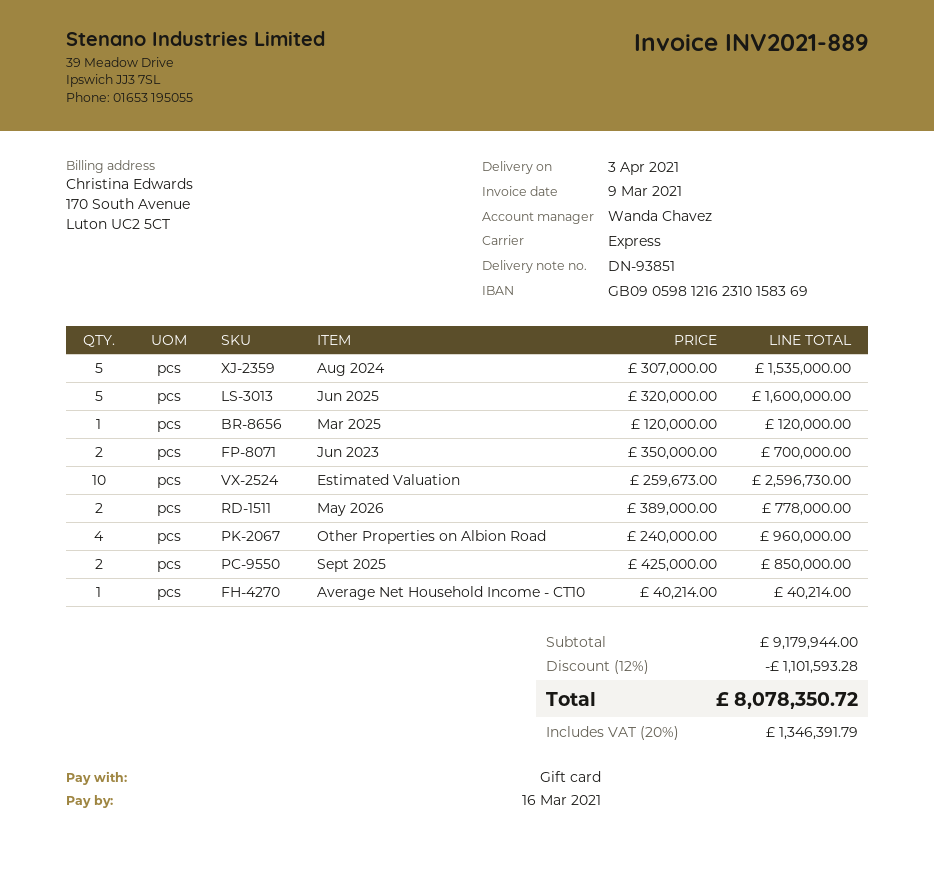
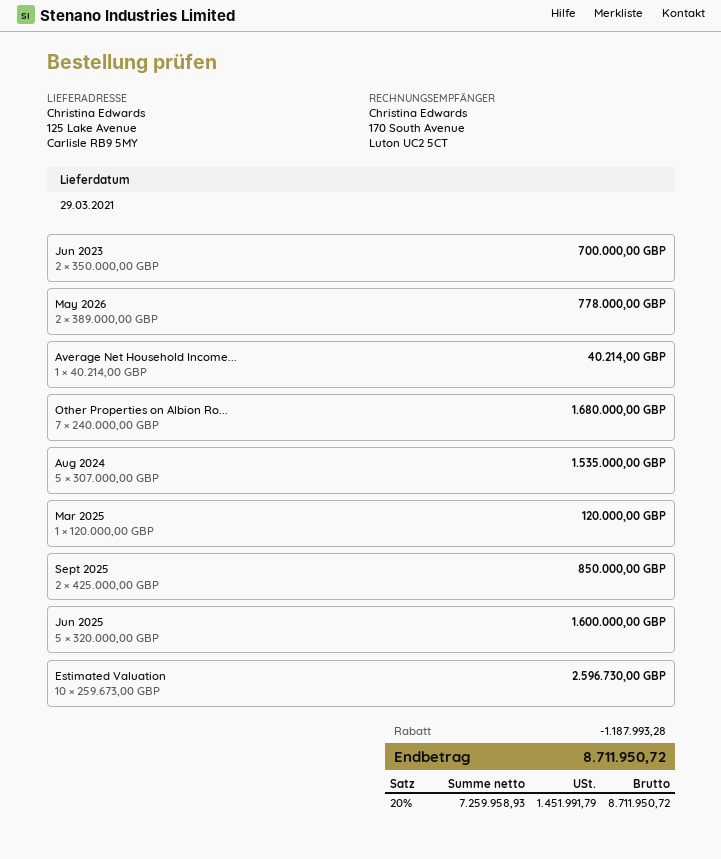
delivery date: 2021-04-03 -> 2021-03-29
Other Properties on Albion Road: 4 x 240000.00 = 960000.00 -> 7 x 240000.00 = 1680000.00
discount: 1101593.28 -> 1187993.28
tax: 20% = 1346391.79 -> 20% = 1451991.79
total: 8078350.72 -> 8711950.72

